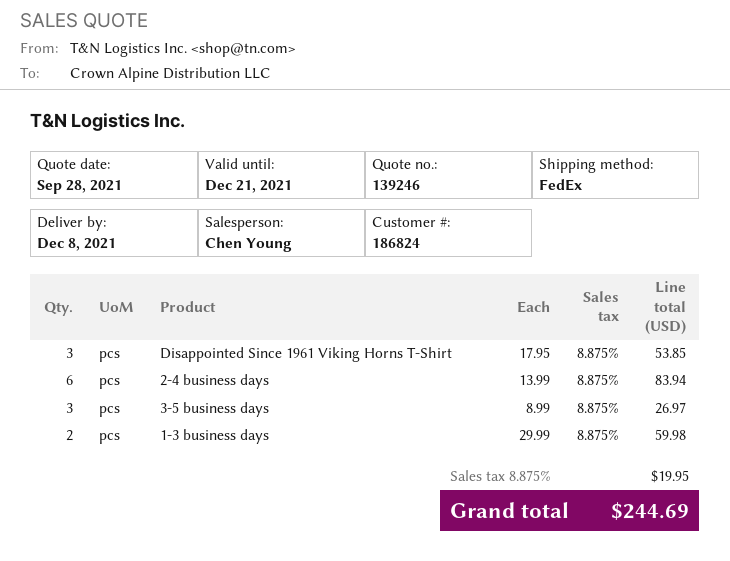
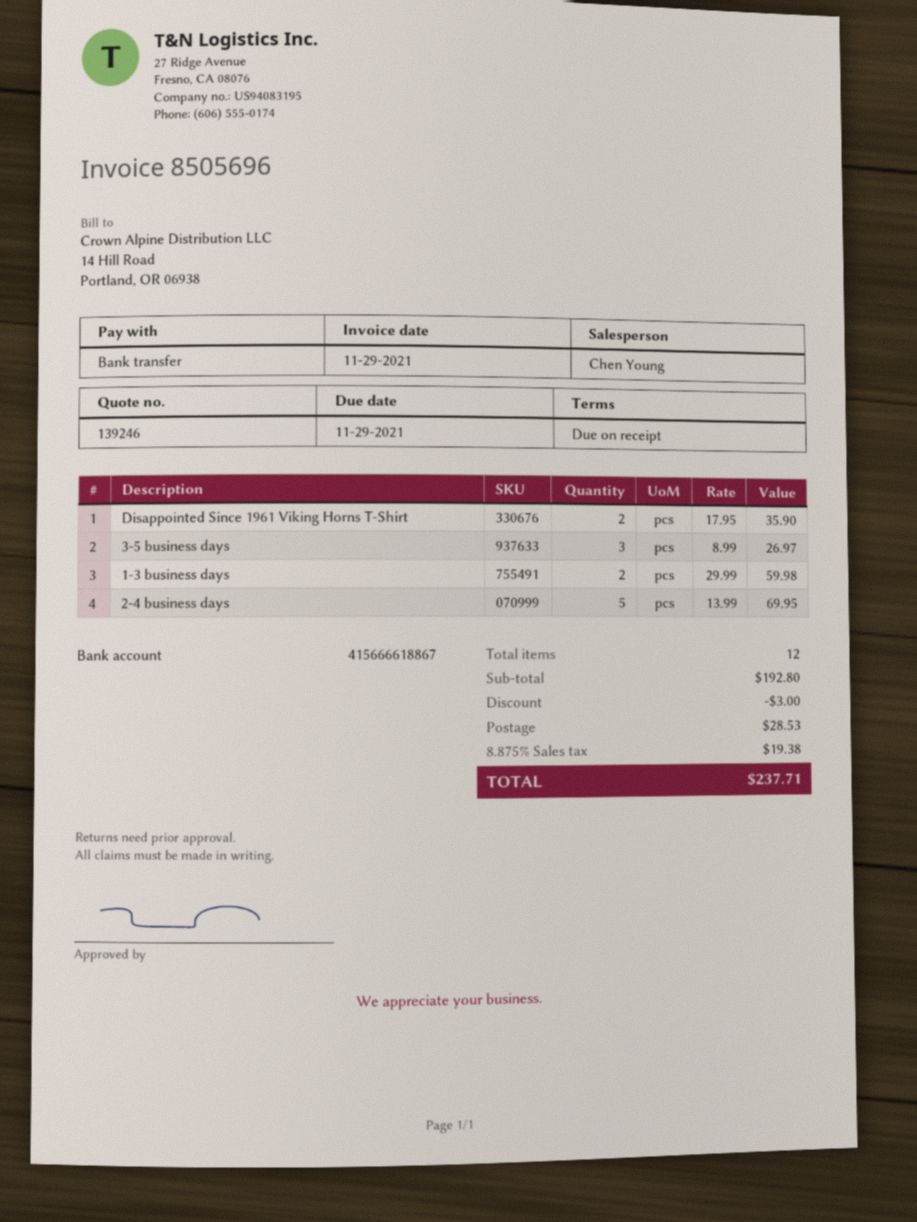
Disappointed Since 1961 Viking Horns T-Shirt: 3 x 17.95 = 53.85 -> 2 x 17.95 = 35.90
2-4 business days: 6 x 13.99 = 83.94 -> 5 x 13.99 = 69.95
discount: none -> 3.00
shipping: none -> 28.53
tax: 8.875% = 19.95 -> 8.875% = 19.38
total: 244.69 -> 237.71

